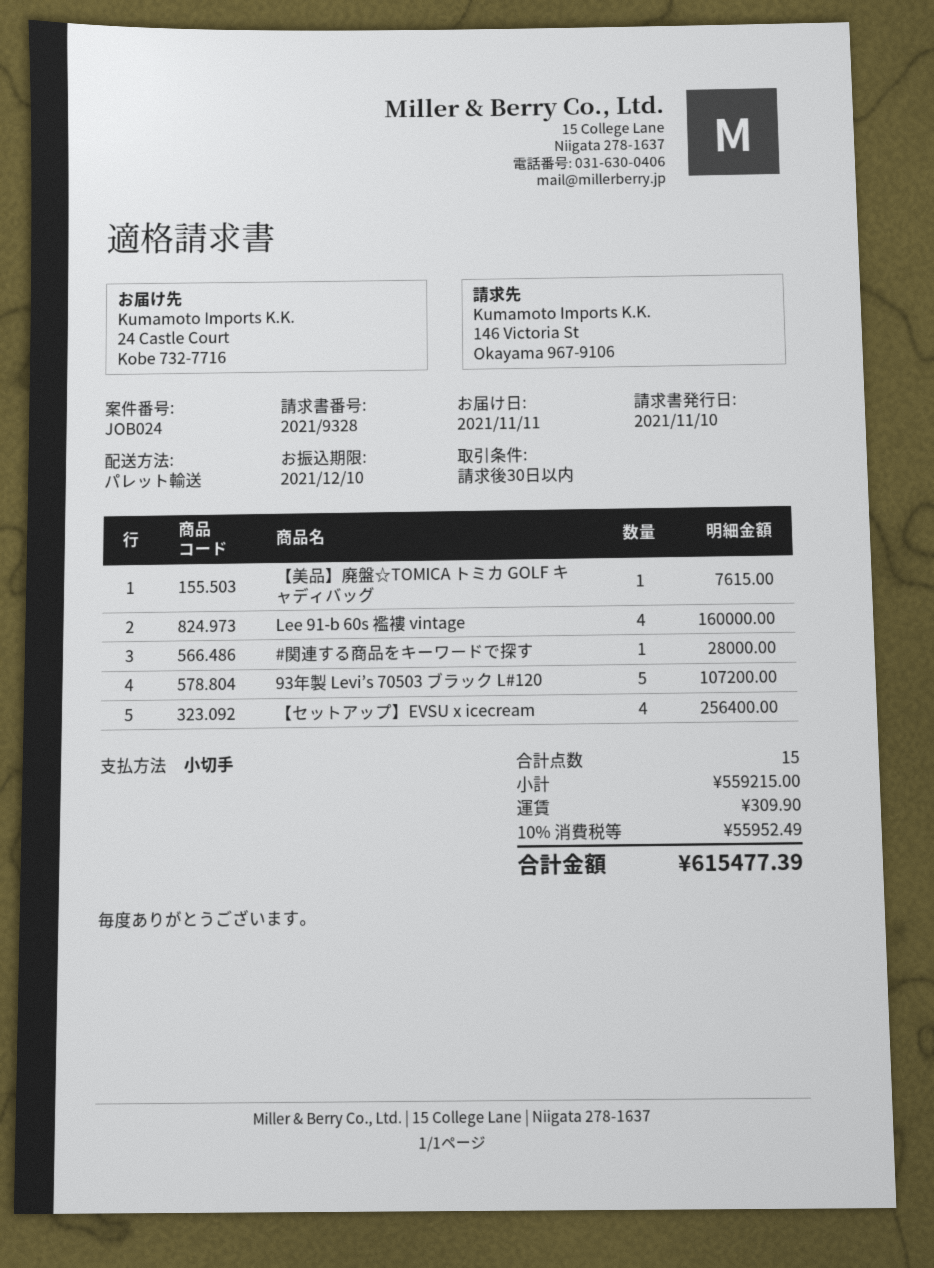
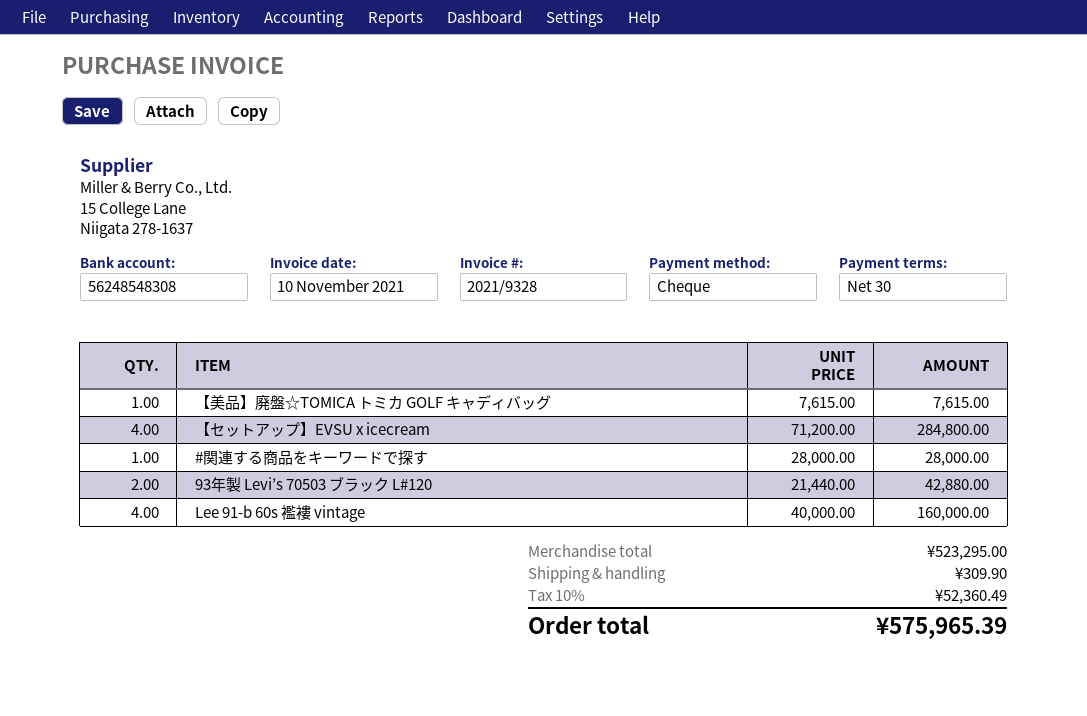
93年製 Levi’s 70503 ブラック L#120: 5 for 107200.00 -> 2 for 42880.00
【セットアップ】EVSU x icecream: 4 for 256400.00 -> 4 for 284800.00
subtotal: 559215.00 -> 523295.00
tax: 10% = 55952.49 -> 10% = 52360.49
total: 615477.39 -> 575965.39

